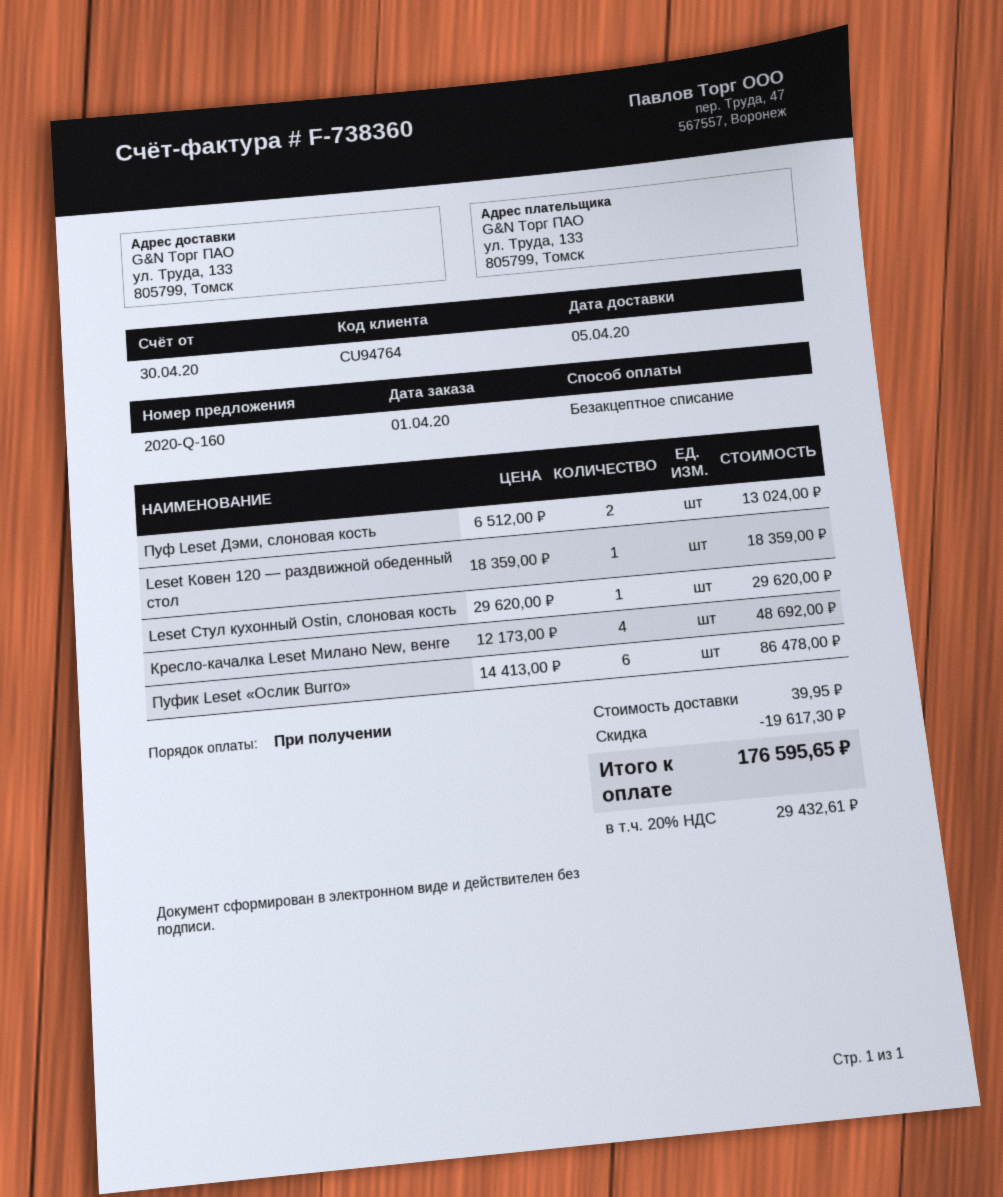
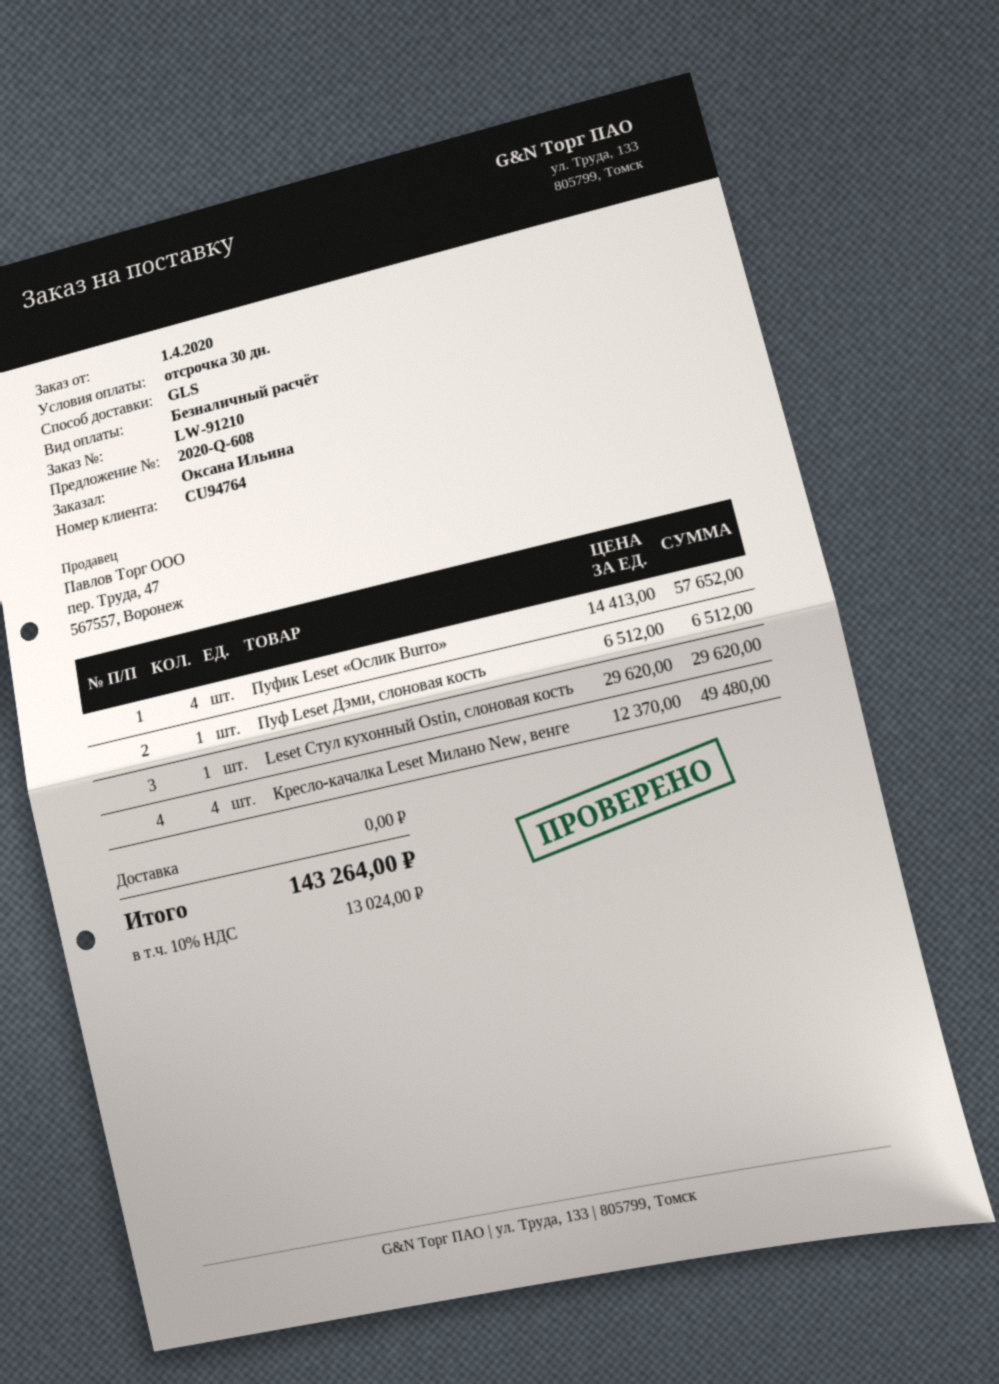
quote number: 2020-Q-160 -> 2020-Q-608
payment terms: on receipt -> 30 days
payment method: direct debit -> bank transfer
Пуф Leset Дэми, слоновая кость: 2 x 6512.00 = 13024.00 -> 1 x 6512.00 = 6512.00
Leset Ковен 120 — раздвижной обеденный стол: 1 x 18359.00 = 18359.00 -> none
Кресло-качалка Leset Милано New, венге: 4 x 12173.00 = 48692.00 -> 4 x 12370.00 = 49480.00
Пуфик Leset «Ослик Burro»: 6 x 14413.00 = 86478.00 -> 4 x 14413.00 = 57652.00
discount: 19617.30 -> none
shipping: 39.95 -> 0.00
tax: 20% = 29432.61 -> 10% = 13024.00
total: 176595.65 -> 143264.00

